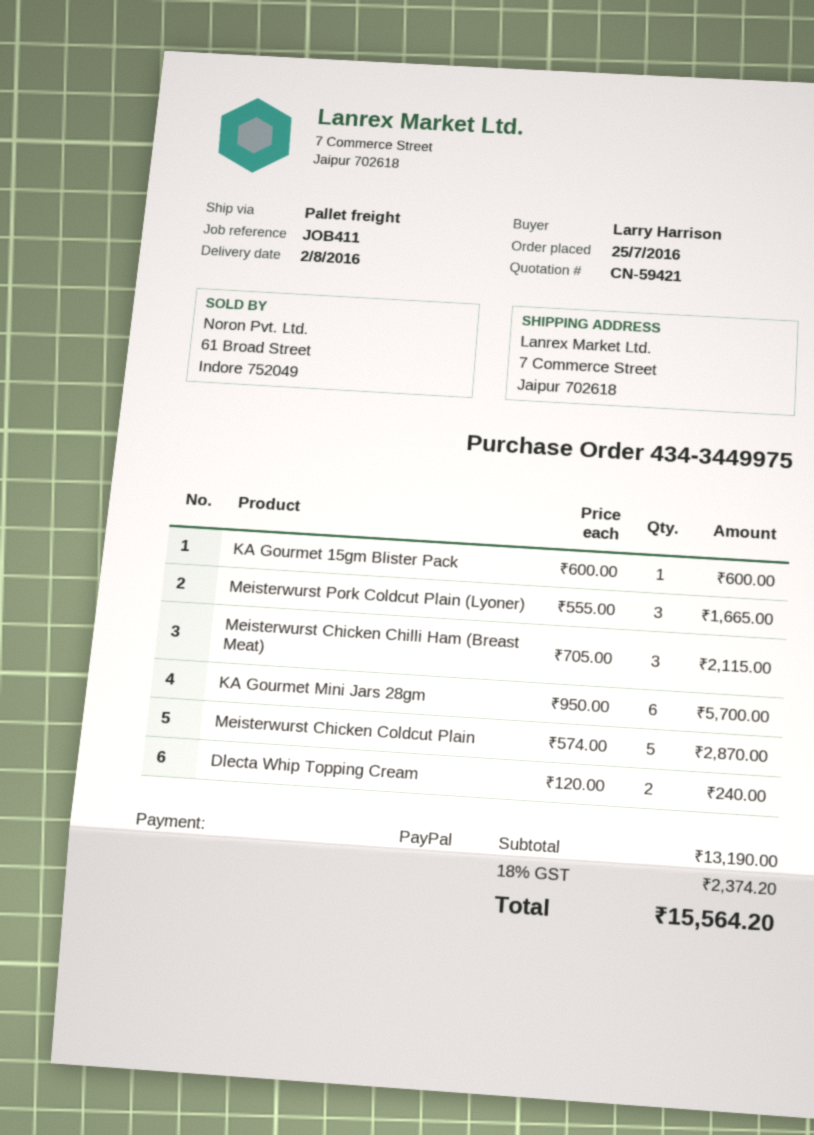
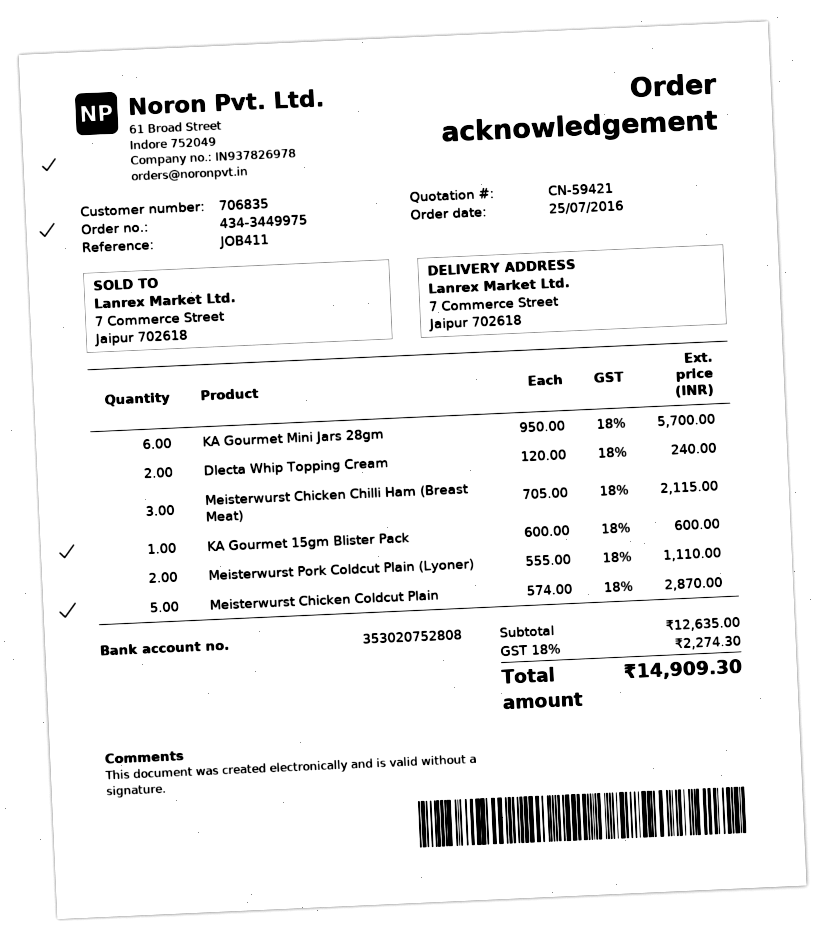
Meisterwurst Pork Coldcut Plain (Lyoner): 3 x 555.00 = 1665.00 -> 2 x 555.00 = 1110.00
subtotal: 13190.00 -> 12635.00
tax: 18% = 2374.20 -> 18% = 2274.30
total: 15564.20 -> 14909.30

